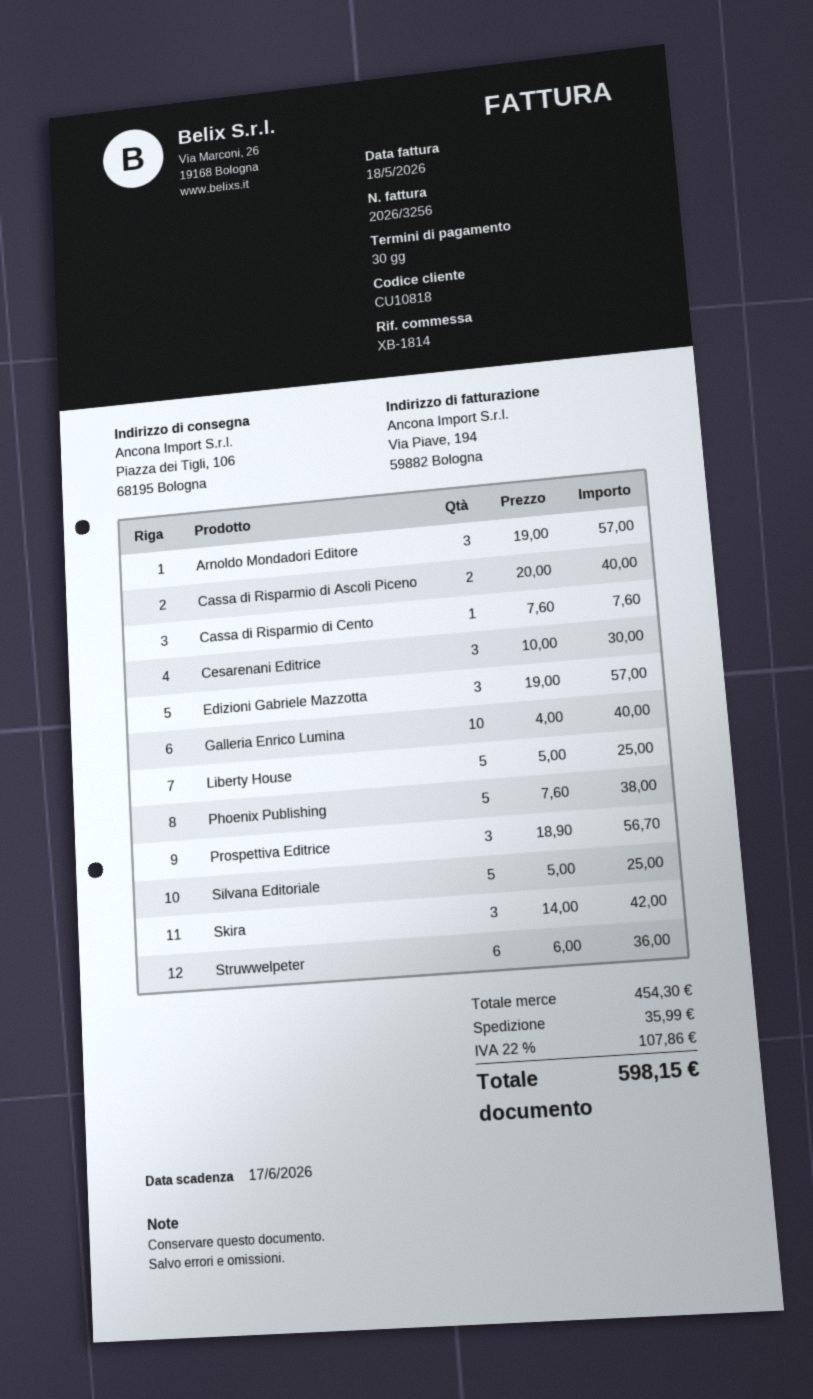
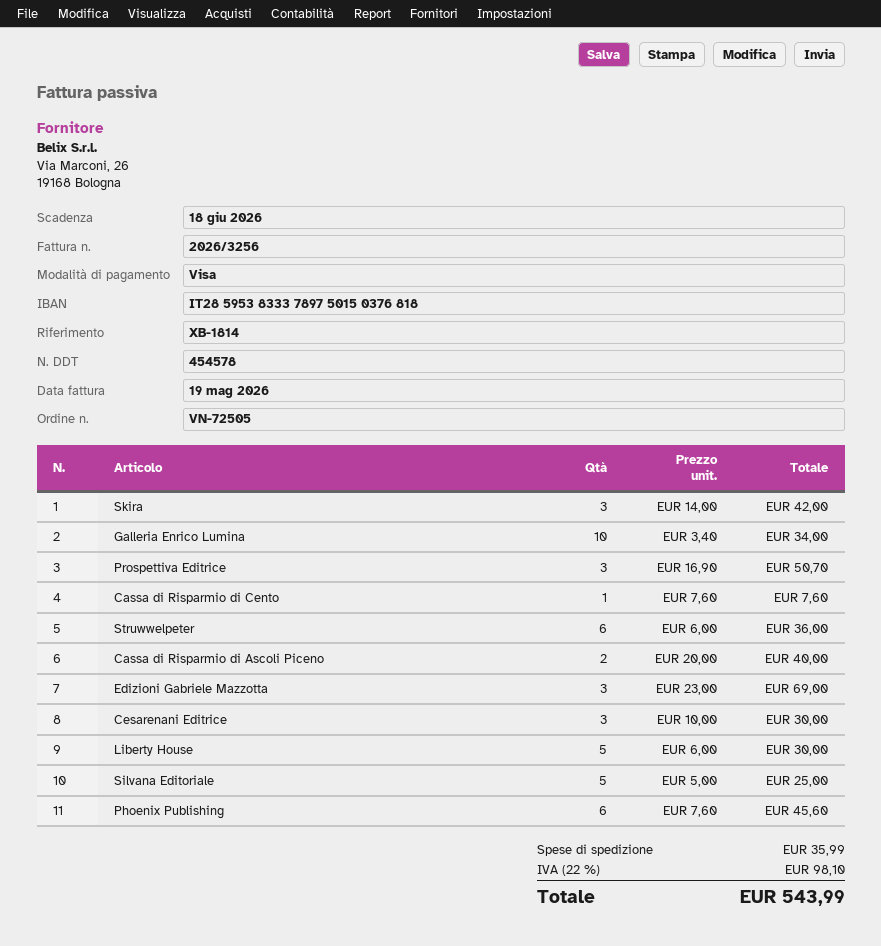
invoice date: 2026-05-18 -> 2026-05-19
due date: 2026-06-17 -> 2026-06-18
Arnoldo Mondadori Editore: 3 x 19.00 = 57.00 -> none
Edizioni Gabriele Mazzotta: 3 x 19.00 = 57.00 -> 3 x 23.00 = 69.00
Galleria Enrico Lumina: 10 x 4.00 = 40.00 -> 10 x 3.40 = 34.00
Liberty House: 5 x 5.00 = 25.00 -> 5 x 6.00 = 30.00
Phoenix Publishing: 5 x 7.60 = 38.00 -> 6 x 7.60 = 45.60
Prospettiva Editrice: 3 x 18.90 = 56.70 -> 3 x 16.90 = 50.70
tax: 22% = 107.86 -> 22% = 98.10
total: 598.15 -> 543.99

